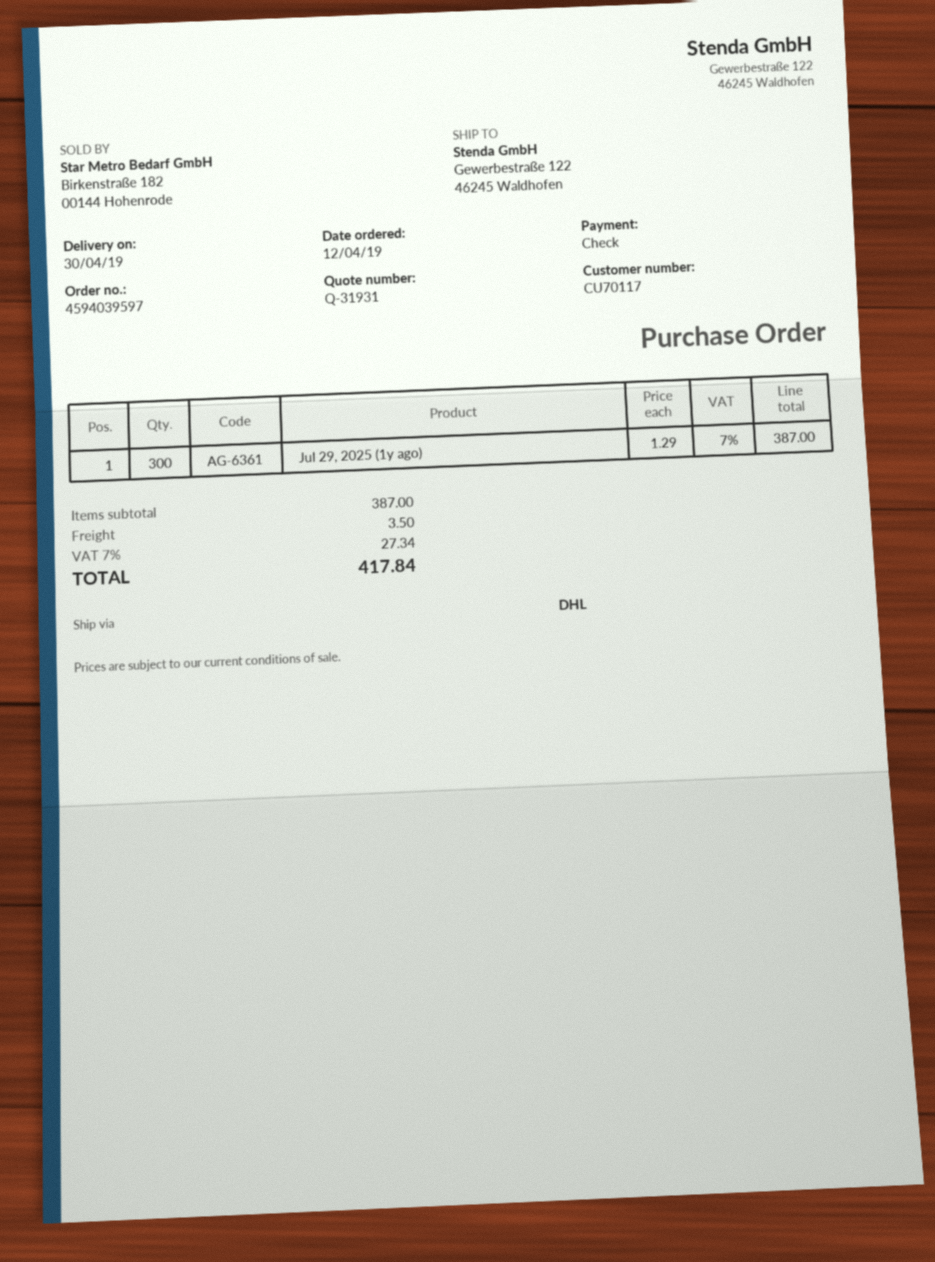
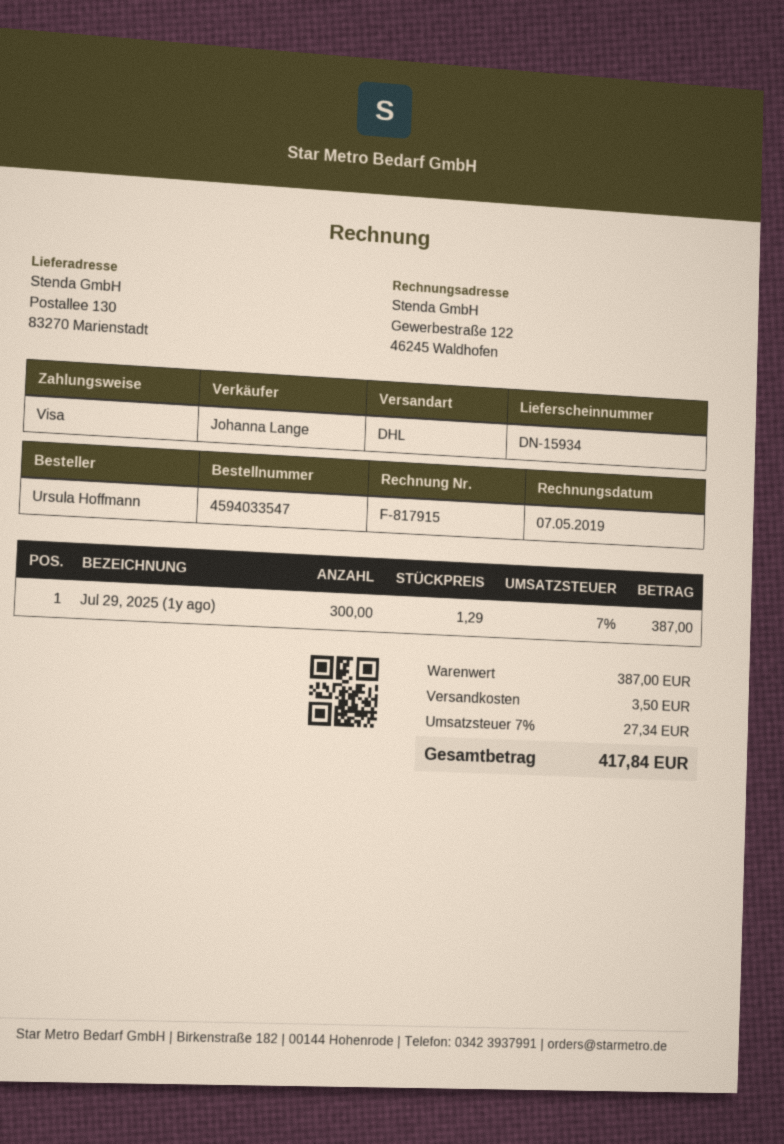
order number: 4594039597 -> 4594033547
payment method: cheque -> Visa
ship to: Gewerbestraße 122, 46245 Waldhofen -> Postallee 130, 83270 Marienstadt

